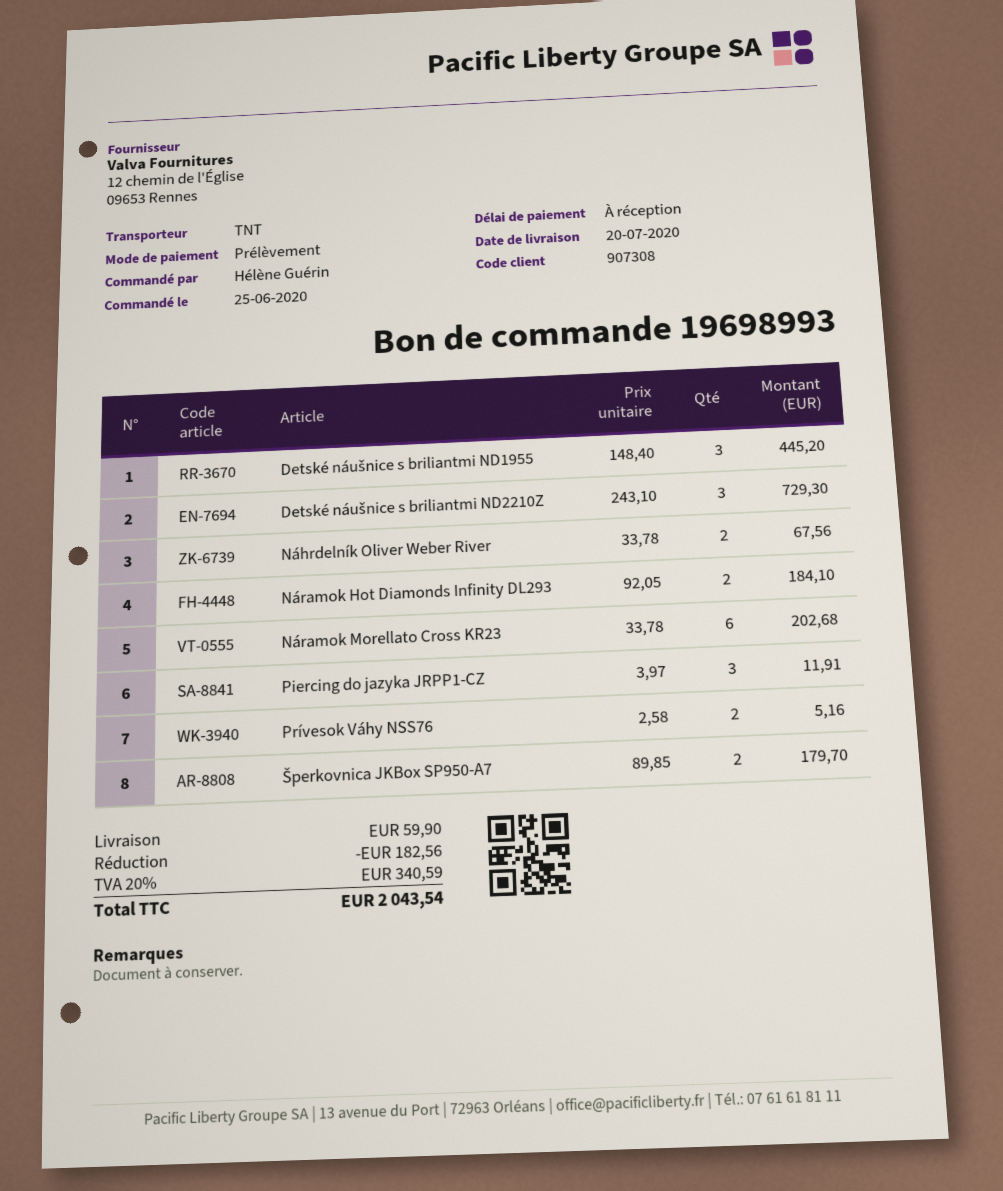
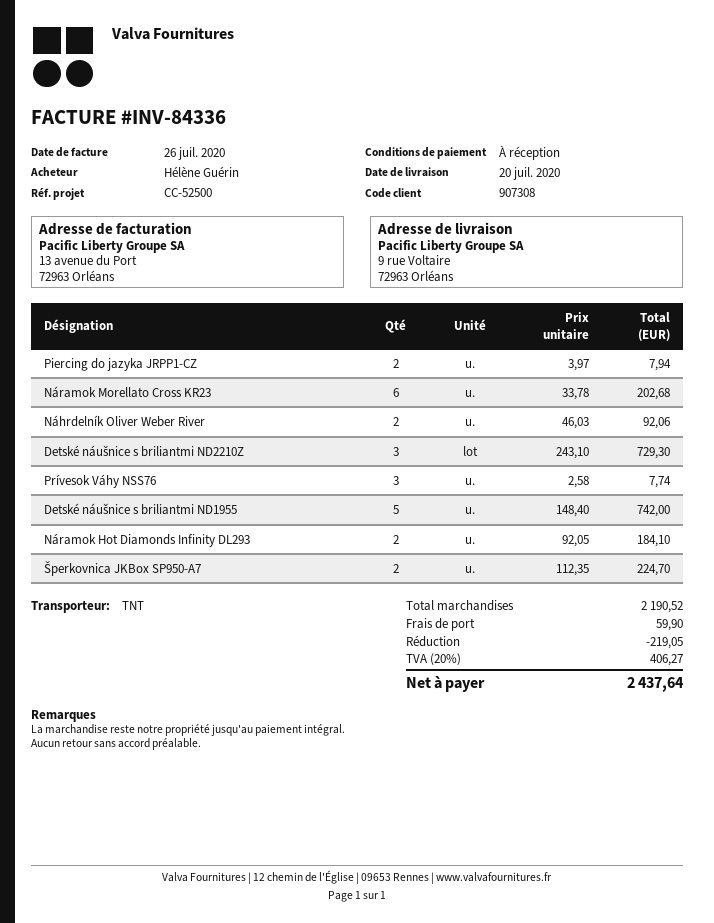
Detské náušnice s briliantmi ND1955: 3 x 148.40 = 445.20 -> 5 x 148.40 = 742.00
Náhrdelník Oliver Weber River: 2 x 33.78 = 67.56 -> 2 x 46.03 = 92.06
Piercing do jazyka JRPP1-CZ: 3 x 3.97 = 11.91 -> 2 x 3.97 = 7.94
Prívesok Váhy NSS76: 2 x 2.58 = 5.16 -> 3 x 2.58 = 7.74
Šperkovnica JKBox SP950-A7: 2 x 89.85 = 179.70 -> 2 x 112.35 = 224.70
discount: 182.56 -> 219.05
tax: 20% = 340.59 -> 20% = 406.27
total: 2043.54 -> 2437.64

